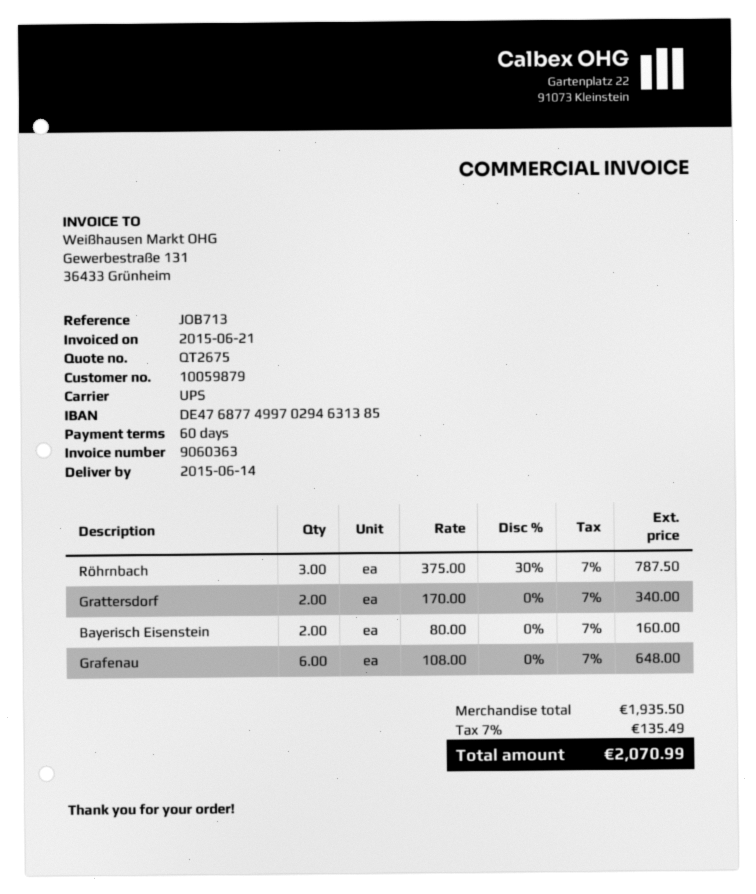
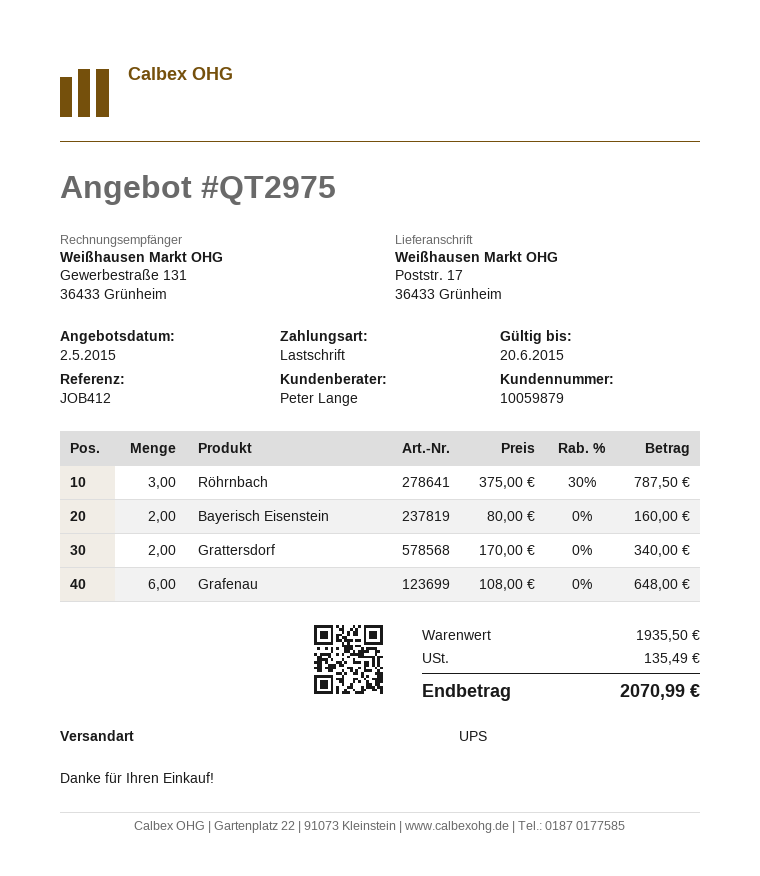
quote number: QT2675 -> QT2975
reference: JOB713 -> JOB412

